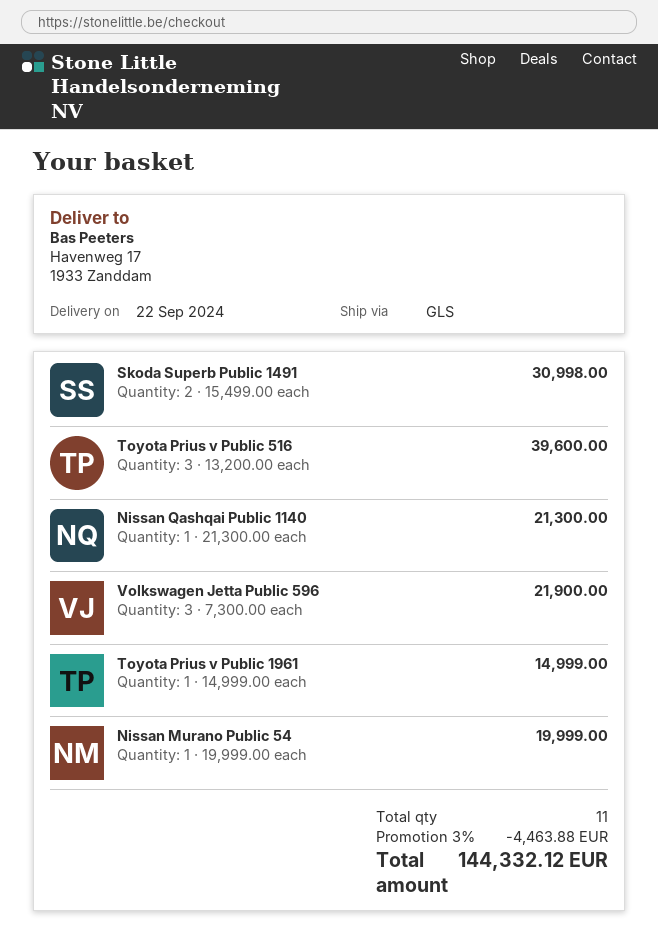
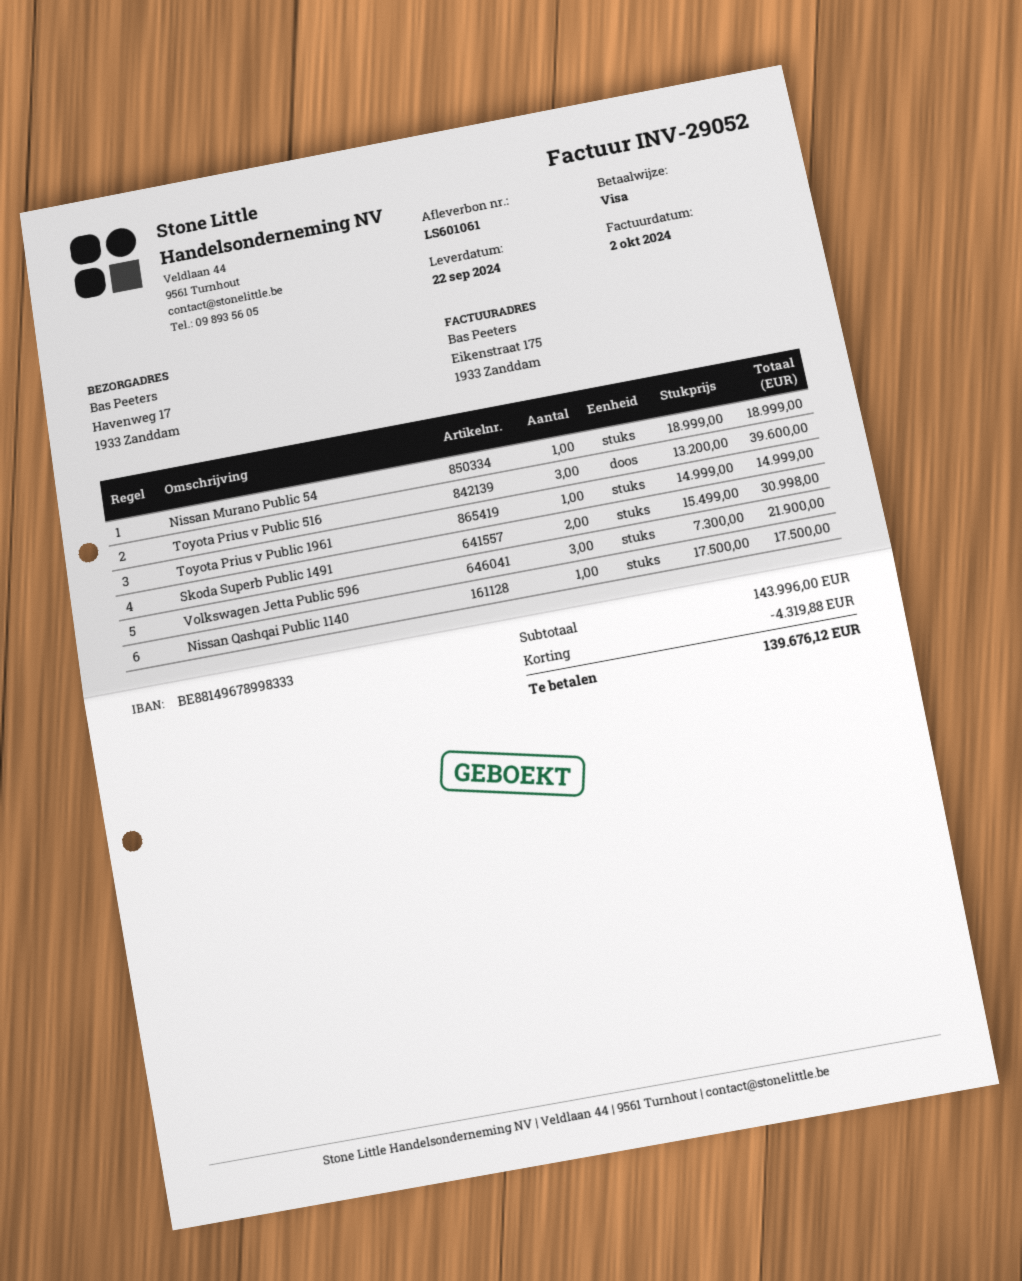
Nissan Qashqai Public 1140: 1 x 21300.00 = 21300.00 -> 1 x 17500.00 = 17500.00
Nissan Murano Public 54: 1 x 19999.00 = 19999.00 -> 1 x 18999.00 = 18999.00
discount: 4463.88 -> 4319.88
total: 144332.12 -> 139676.12

